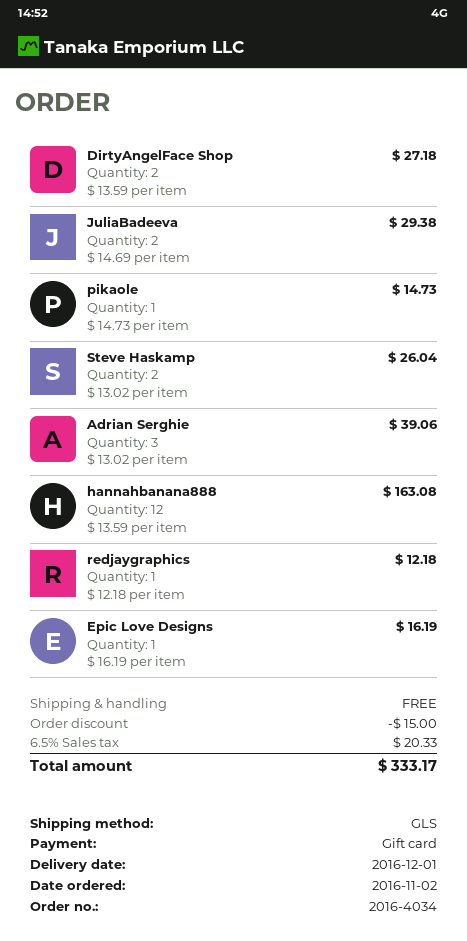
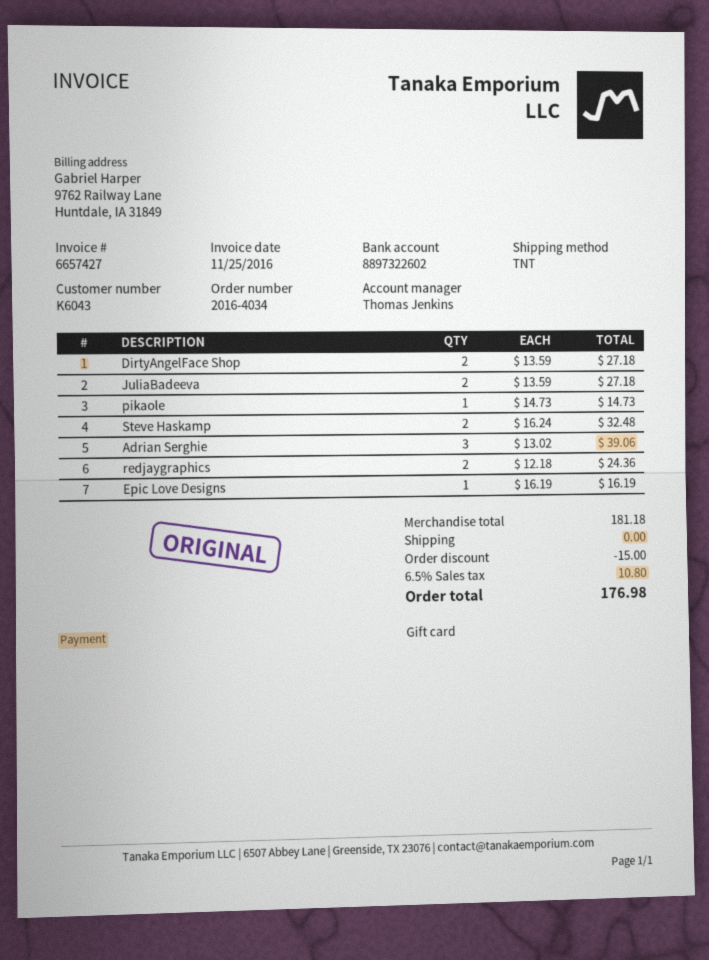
shipping method: GLS -> TNT
JuliaBadeeva: 2 x 14.69 = 29.38 -> 2 x 13.59 = 27.18
Steve Haskamp: 2 x 13.02 = 26.04 -> 2 x 16.24 = 32.48
hannahbanana888: 12 x 13.59 = 163.08 -> none
redjaygraphics: 1 x 12.18 = 12.18 -> 2 x 12.18 = 24.36
tax: 6.5% = 20.33 -> 6.5% = 10.80
total: 333.17 -> 176.98

